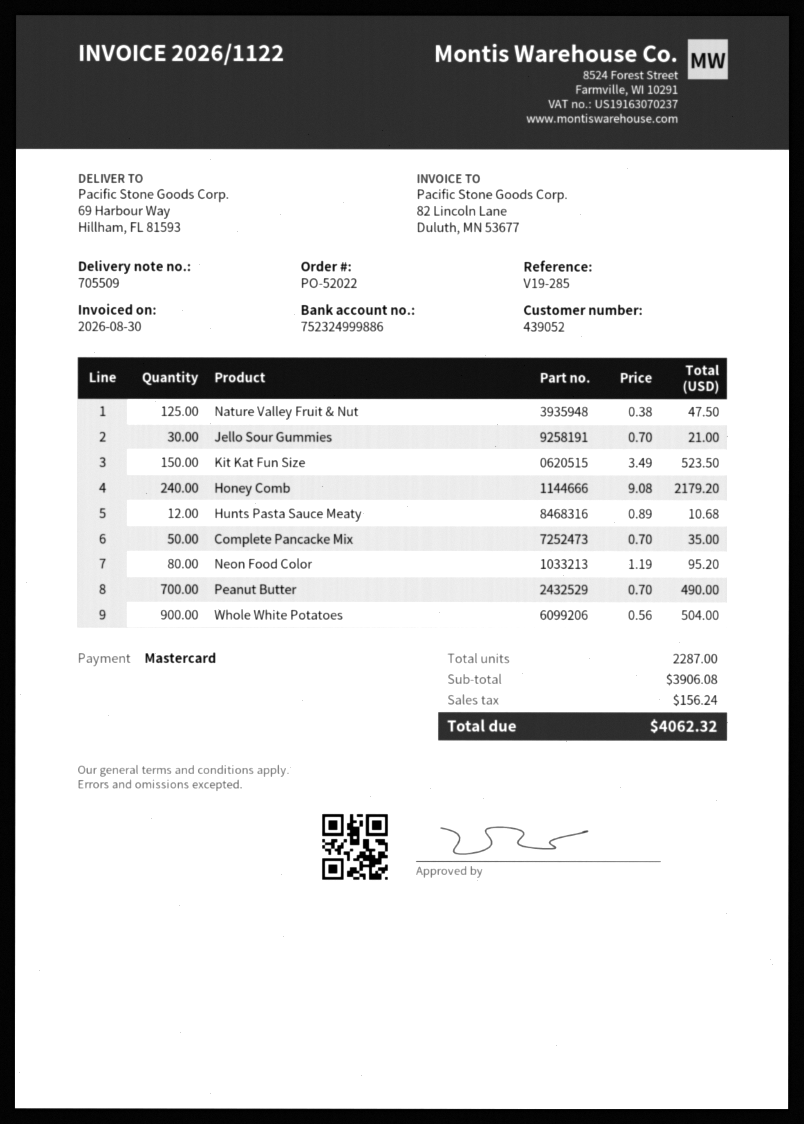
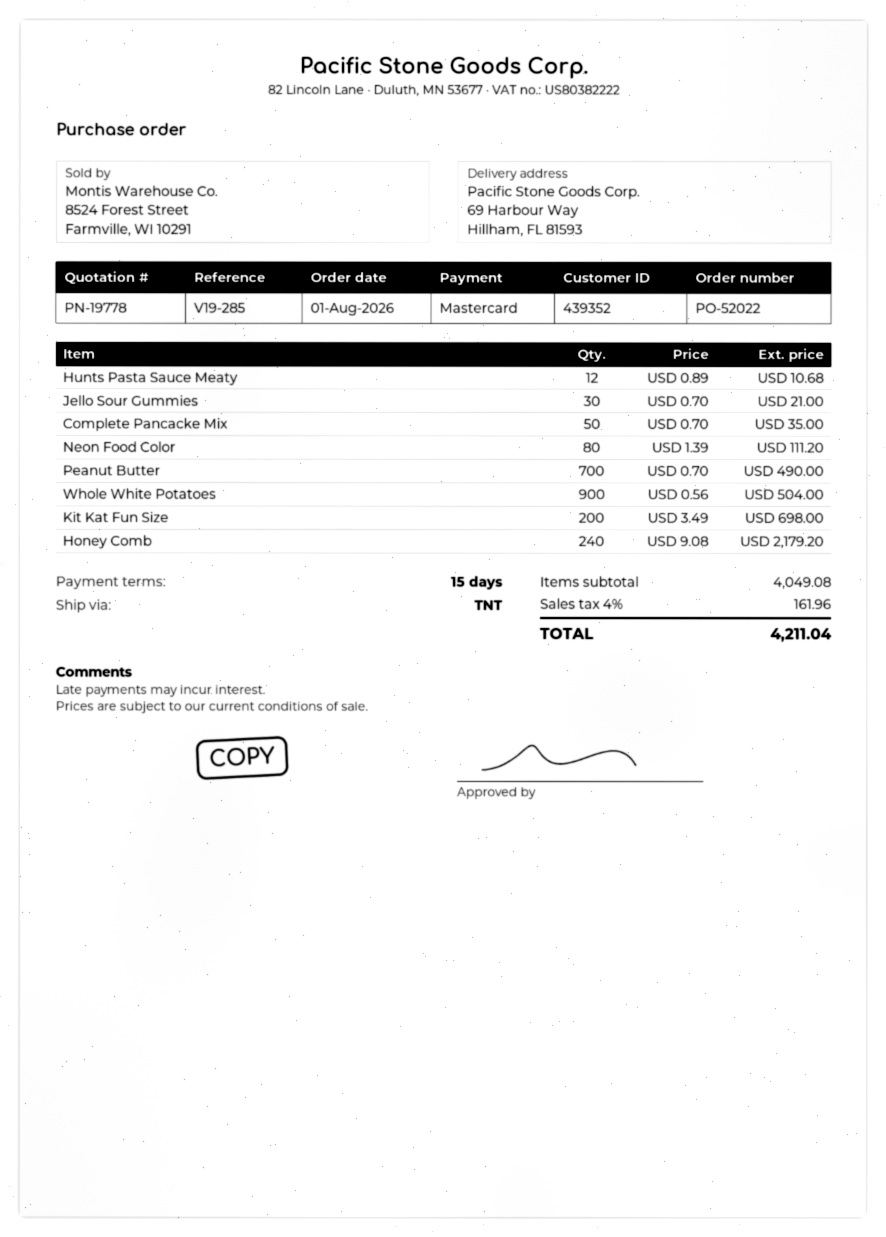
customer number: 439052 -> 439352
Nature Valley Fruit & Nut: 125 x 0.38 = 47.50 -> none
Kit Kat Fun Size: 150 x 3.49 = 523.50 -> 200 x 3.49 = 698.00
Neon Food Color: 80 x 1.19 = 95.20 -> 80 x 1.39 = 111.20
subtotal: 3906.08 -> 4049.08
tax: 156.24 -> 161.96
total: 4062.32 -> 4211.04

